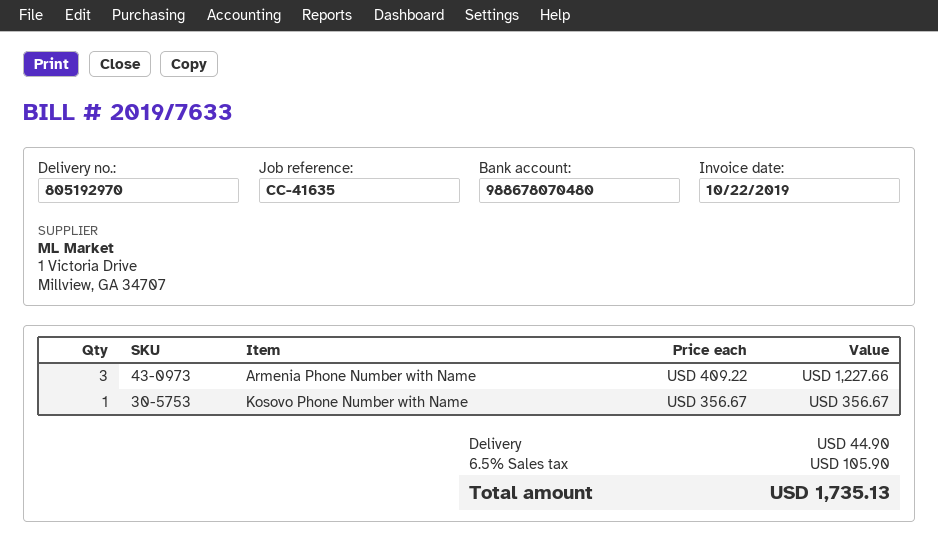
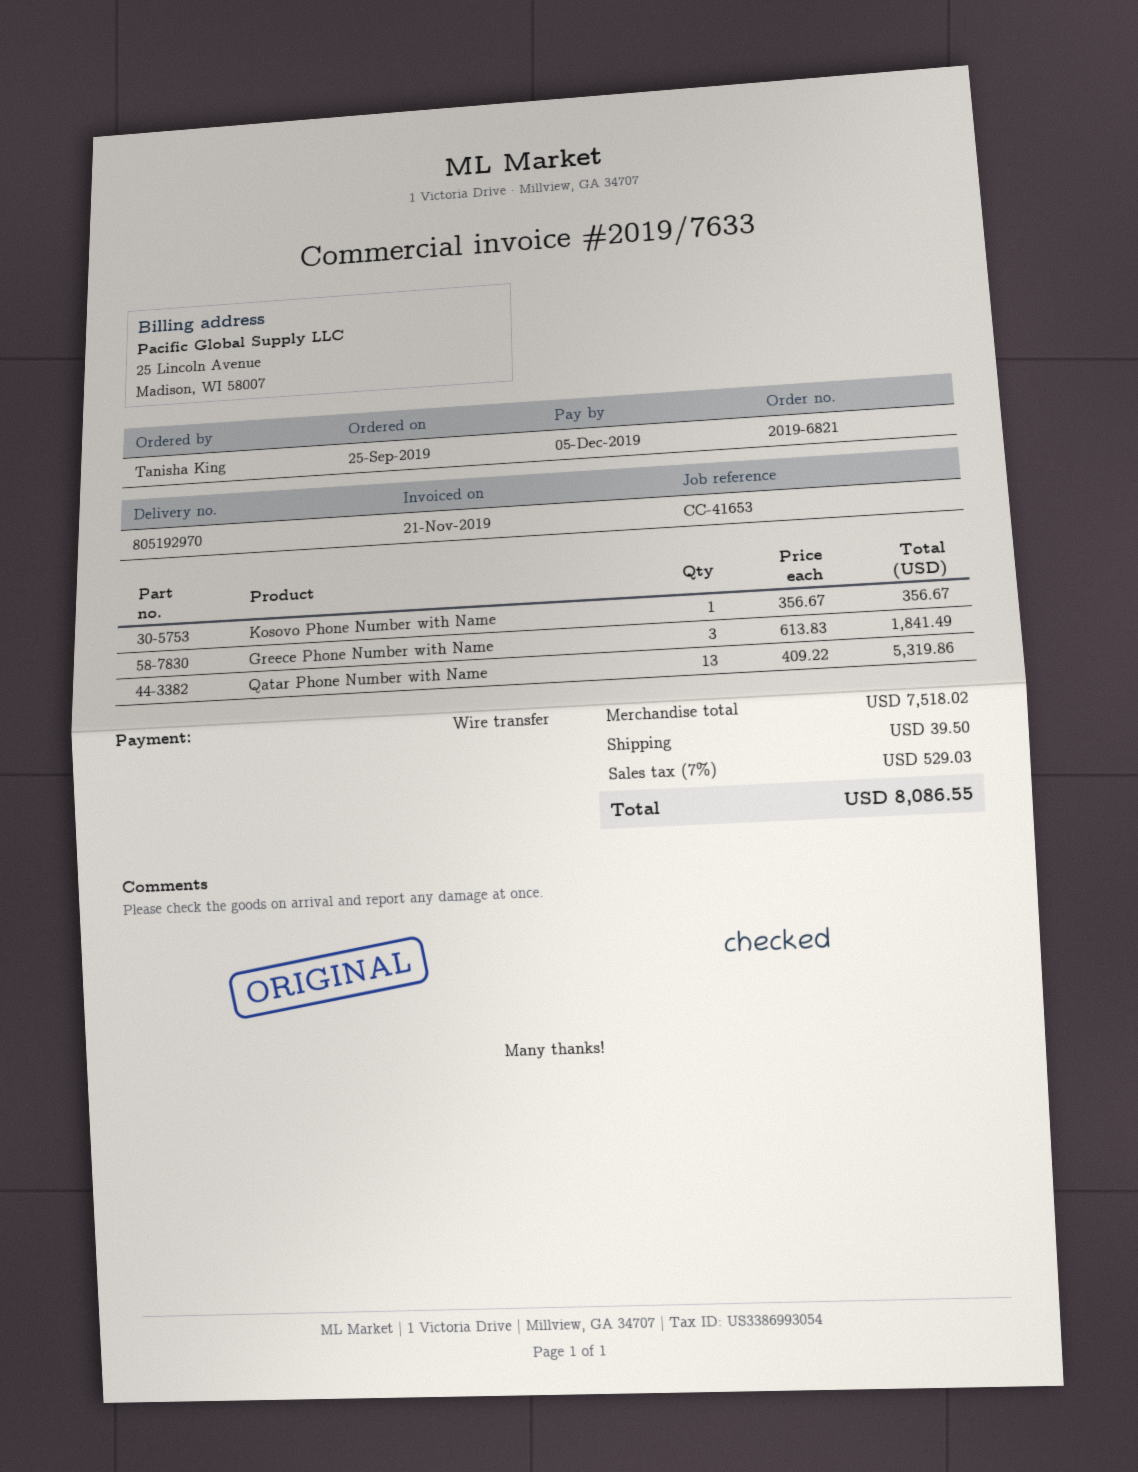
invoice date: 2019-10-22 -> 2019-11-21
reference: CC-41635 -> CC-41653
Armenia Phone Number with Name: 3 x 409.22 = 1227.66 -> none
Greece Phone Number with Name: none -> 3 x 613.83 = 1841.49
Qatar Phone Number with Name: none -> 13 x 409.22 = 5319.86
shipping: 44.90 -> 39.50
tax: 6.5% = 105.90 -> 7% = 529.03
total: 1735.13 -> 8086.55

